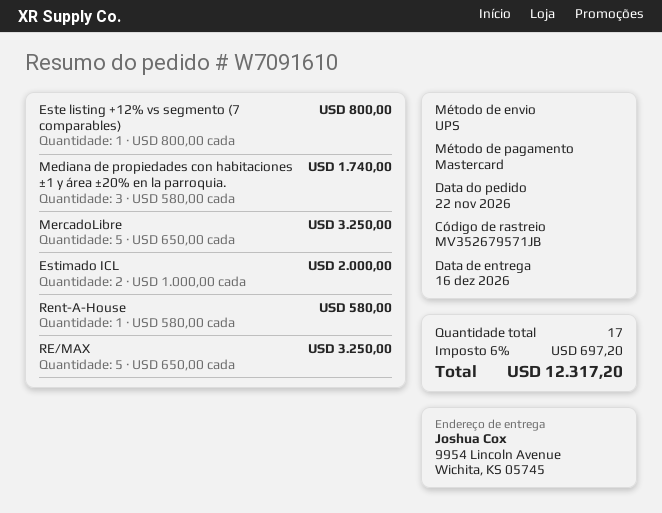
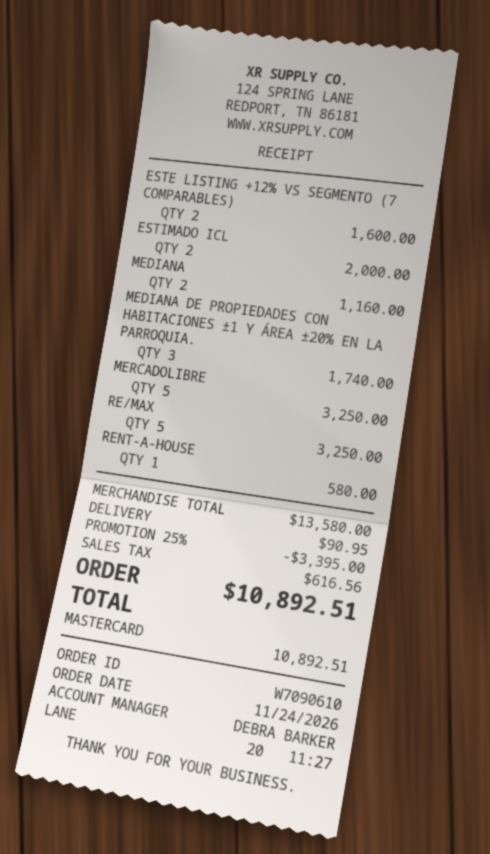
order number: W7091610 -> W7090610
order date: 2026-11-22 -> 2026-11-24
Este listing +12% vs segmento (7 comparables): 1 for 800.00 -> 2 for 1600.00
MEDIANA: none -> 2 for 1160.00
discount: none -> 25% = 3395.00
shipping: none -> 90.95
tax: 697.20 -> 616.56
total: 12317.20 -> 10892.51

